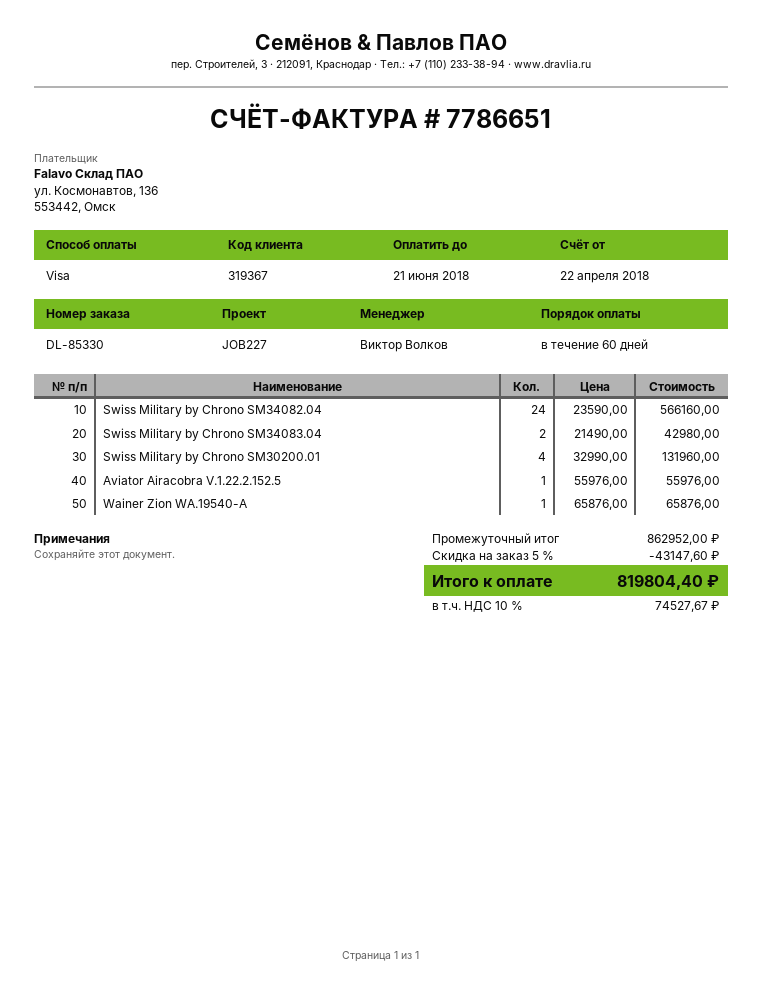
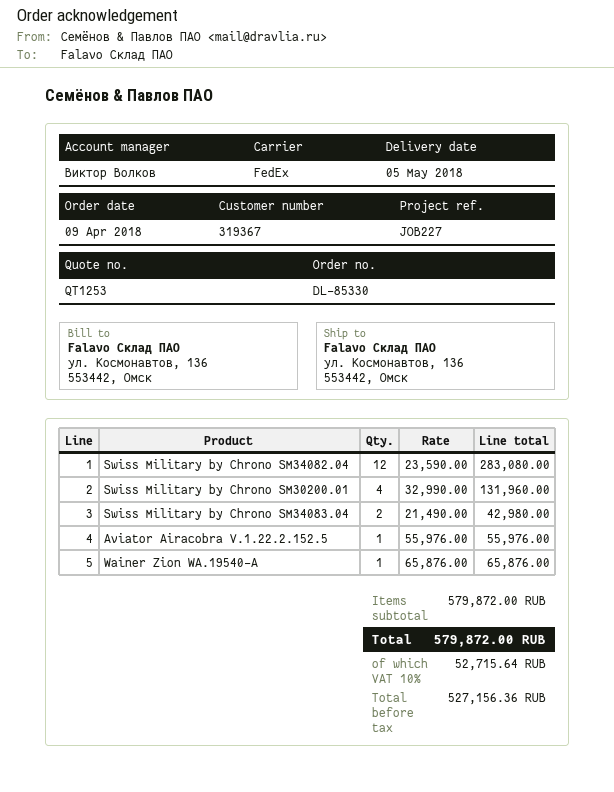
Swiss Military by Chrono SM34082.04: 24 x 23590.00 = 566160.00 -> 12 x 23590.00 = 283080.00
subtotal: 862952.00 -> 579872.00
discount: 5% = 43147.60 -> none
tax: 10% = 74527.67 -> 10% = 52715.64
total: 819804.40 -> 579872.00

